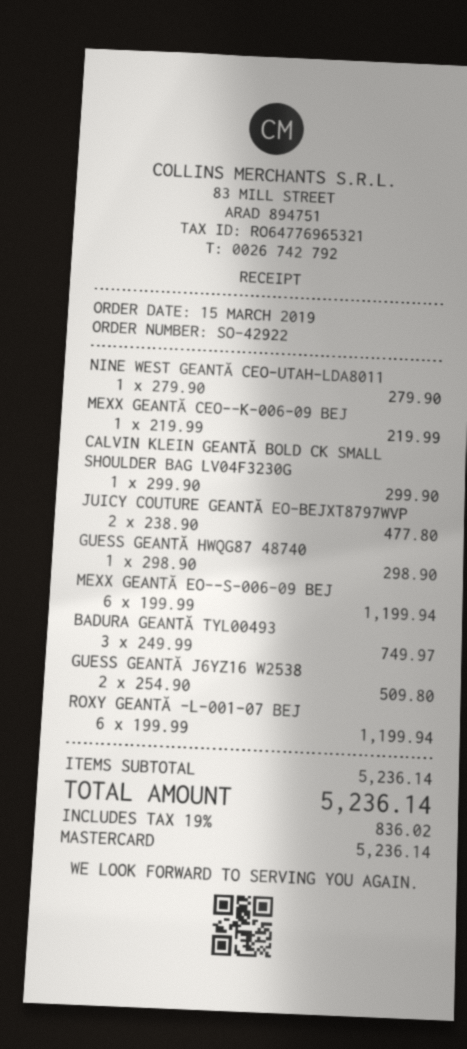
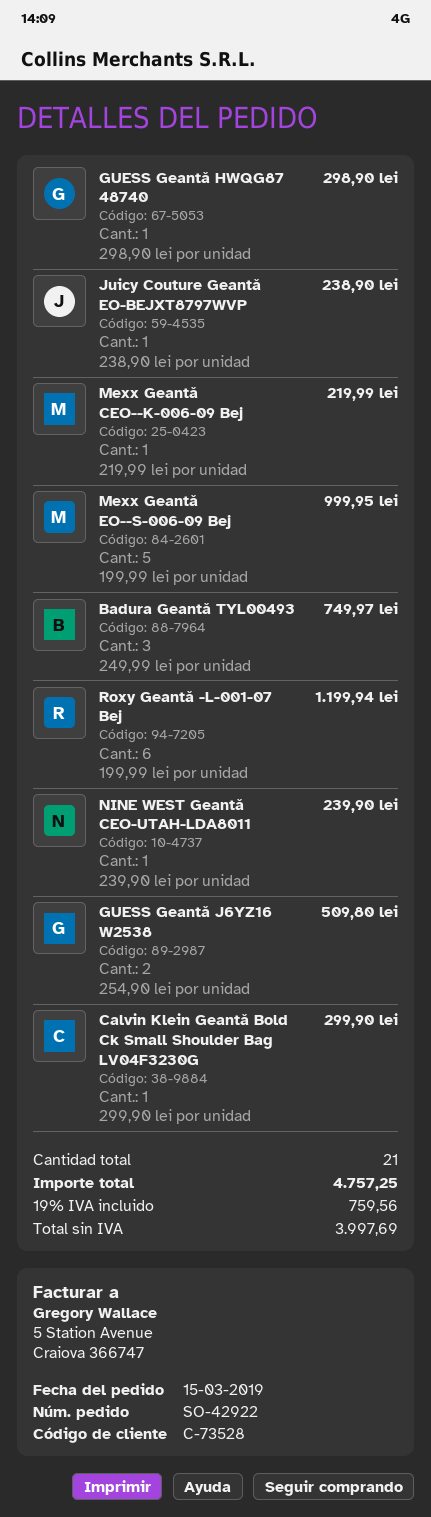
NINE WEST GEANTĂ CEO-UTAH-LDA8011: 1 x 279.90 = 279.90 -> 1 x 239.90 = 239.90
JUICY COUTURE GEANTĂ EO-BEJXT8797WVP: 2 x 238.90 = 477.80 -> 1 x 238.90 = 238.90
MEXX GEANTĂ EO--S-006-09 BEJ: 6 x 199.99 = 1199.94 -> 5 x 199.99 = 999.95
tax: 19% = 836.02 -> 19% = 759.56
total: 5236.14 -> 4757.25

